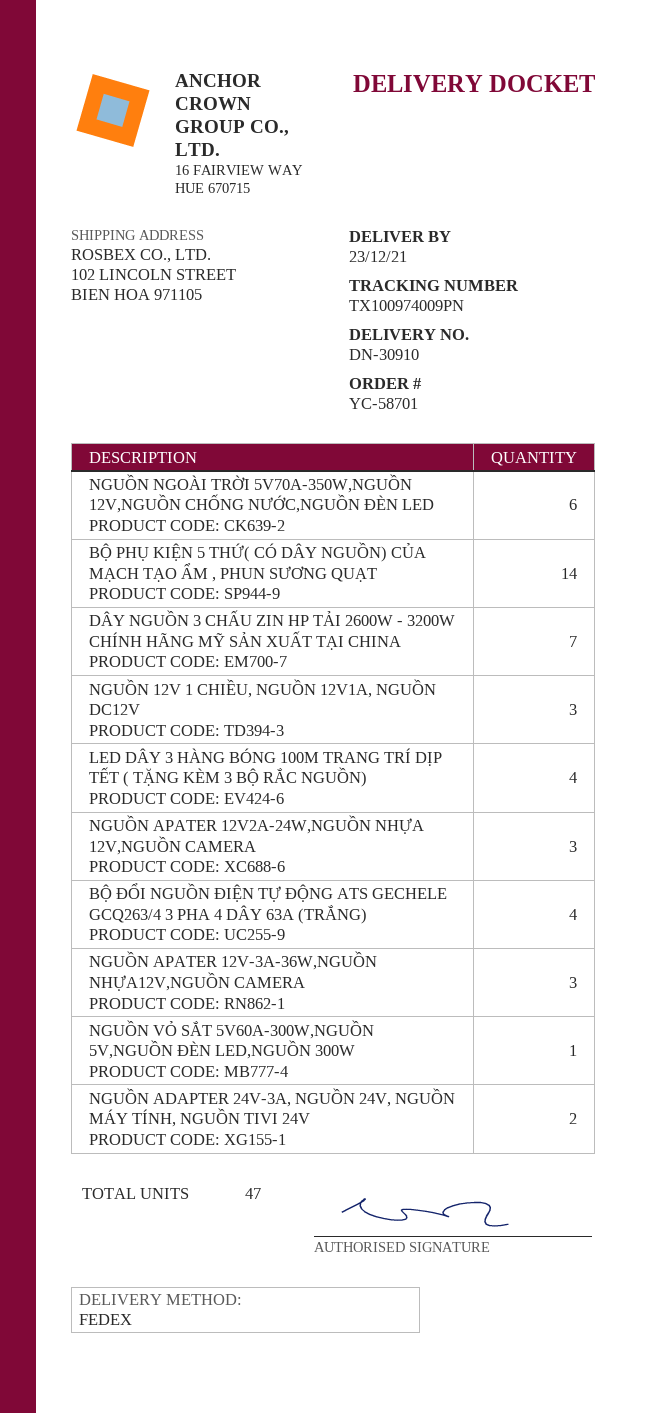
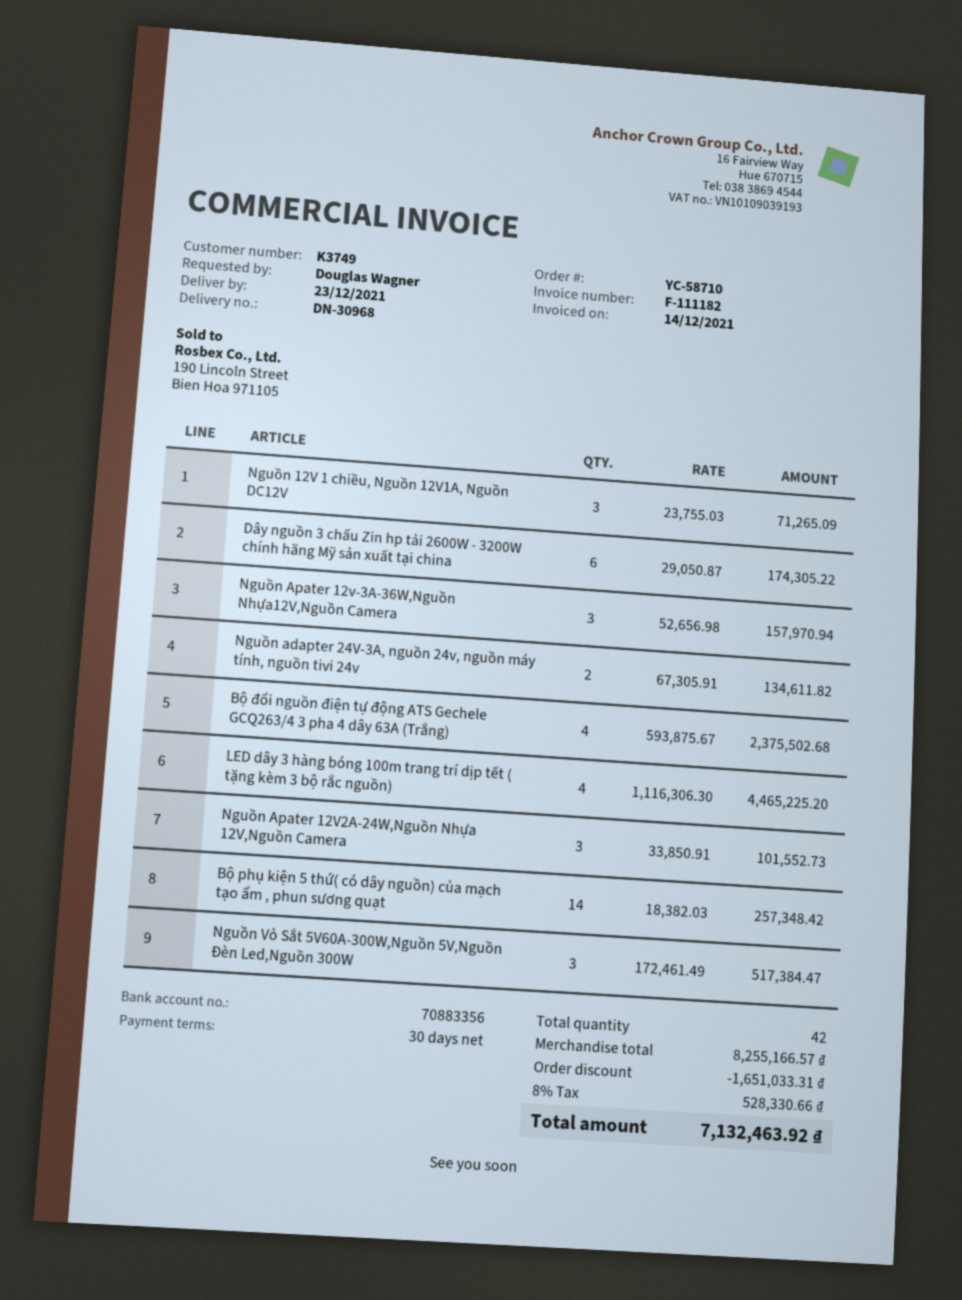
order number: YC-58701 -> YC-58710
delivery note number: DN-30910 -> DN-30968
NGUỒN NGOÀI TRỜI 5V70A-350W,NGUỒN 12V,NGUỒN CHỐNG NƯỚC,NGUỒN ĐÈN LED: 6 -> none
DÂY NGUỒN 3 CHẤU ZIN HP TẢI 2600W - 3200W CHÍNH HÃNG MỸ SẢN XUẤT TẠI CHINA: 7 -> 6
NGUỒN VỎ SẮT 5V60A-300W,NGUỒN 5V,NGUỒN ĐÈN LED,NGUỒN 300W: 1 -> 3
total quantity: 47 -> 42

